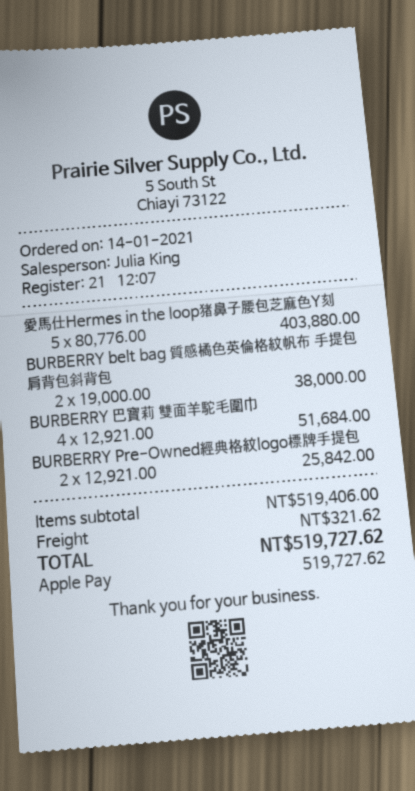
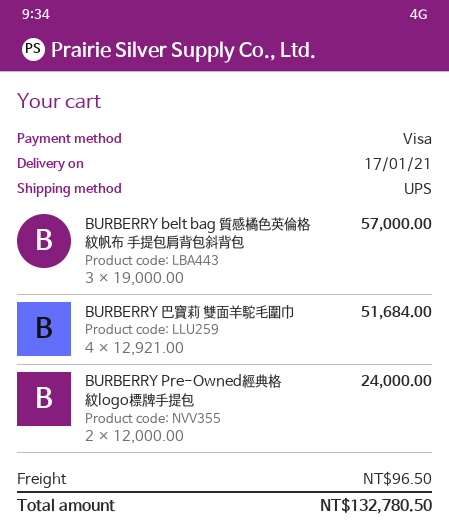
payment method: Apple Pay -> Visa
愛馬仕Hermes in the loop猪鼻子腰包芝麻色Y刻: 5 x 80776.00 = 403880.00 -> none
BURBERRY belt bag 質感橘色英倫格紋帆布 手提包肩背包斜背包: 2 x 19000.00 = 38000.00 -> 3 x 19000.00 = 57000.00
BURBERRY Pre-Owned經典格紋logo標牌手提包: 2 x 12921.00 = 25842.00 -> 2 x 12000.00 = 24000.00
shipping: 321.62 -> 96.50
total: 519727.62 -> 132780.50

